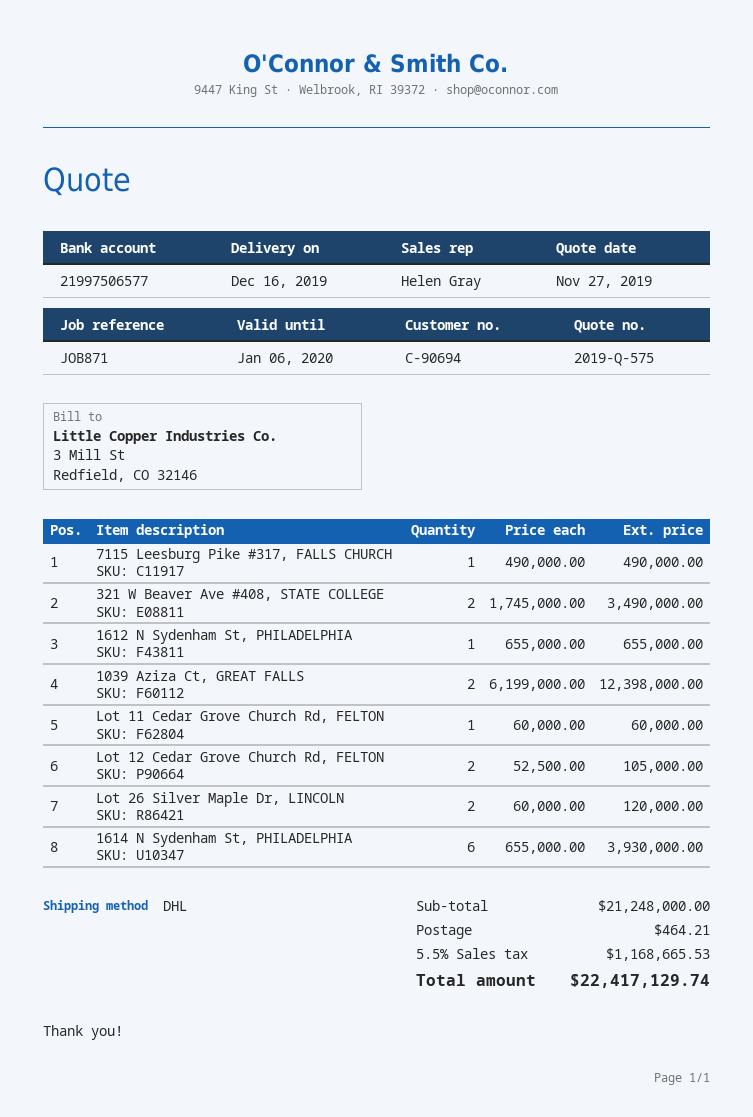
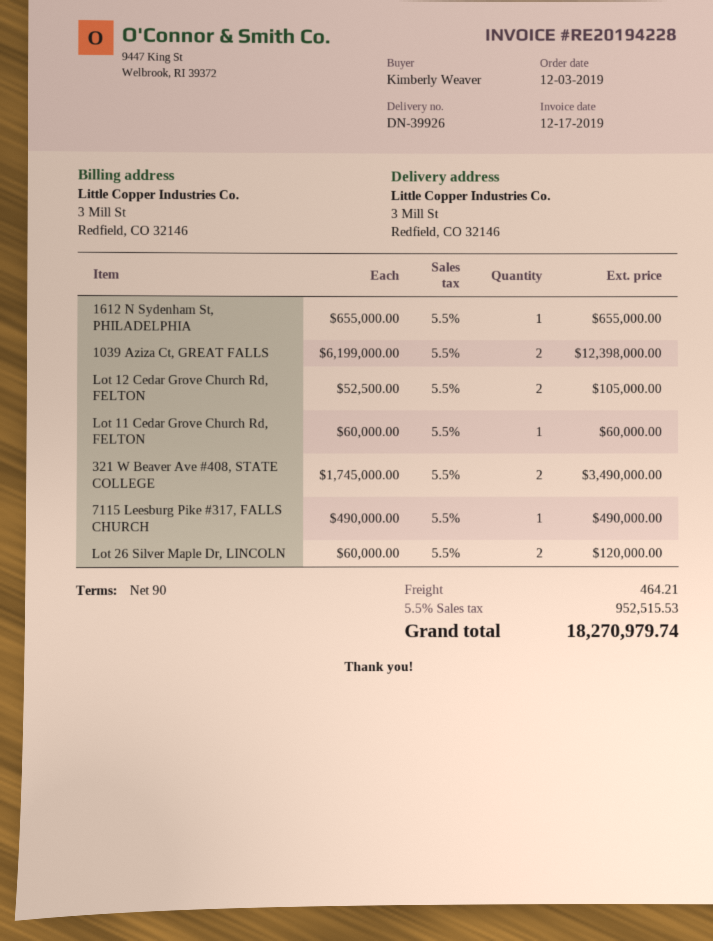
1614 N Sydenham St, PHILADELPHIA: 6 x 655000.00 = 3930000.00 -> none
tax: 5.5% = 1168665.53 -> 5.5% = 952515.53
total: 22417129.74 -> 18270979.74

